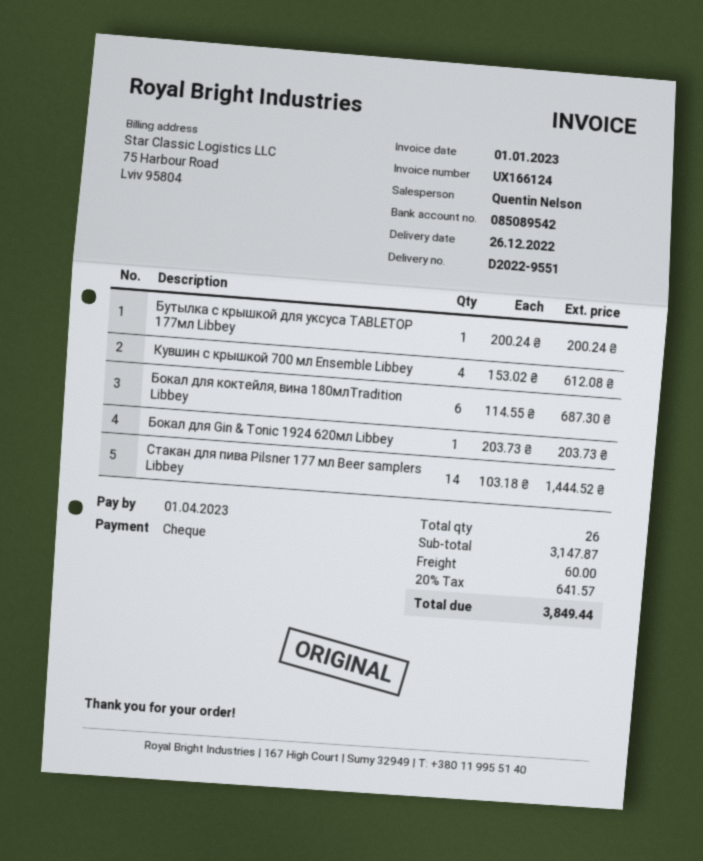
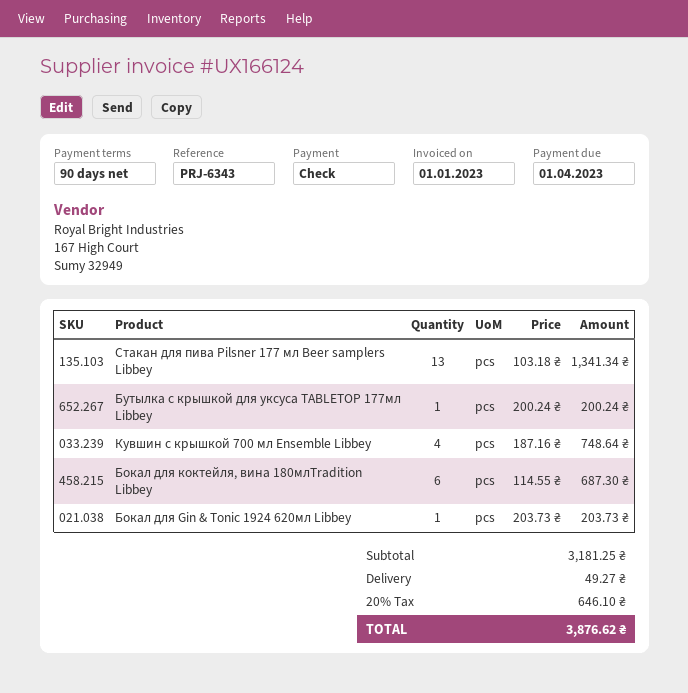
Кувшин с крышкой 700 мл Ensemble Libbey: 4 x 153.02 = 612.08 -> 4 x 187.16 = 748.64
Стакан для пива Pilsner 177 мл Beer samplers Libbey: 14 x 103.18 = 1444.52 -> 13 x 103.18 = 1341.34
subtotal: 3147.87 -> 3181.25
shipping: 60.00 -> 49.27
tax: 20% = 641.57 -> 20% = 646.10
total: 3849.44 -> 3876.62

